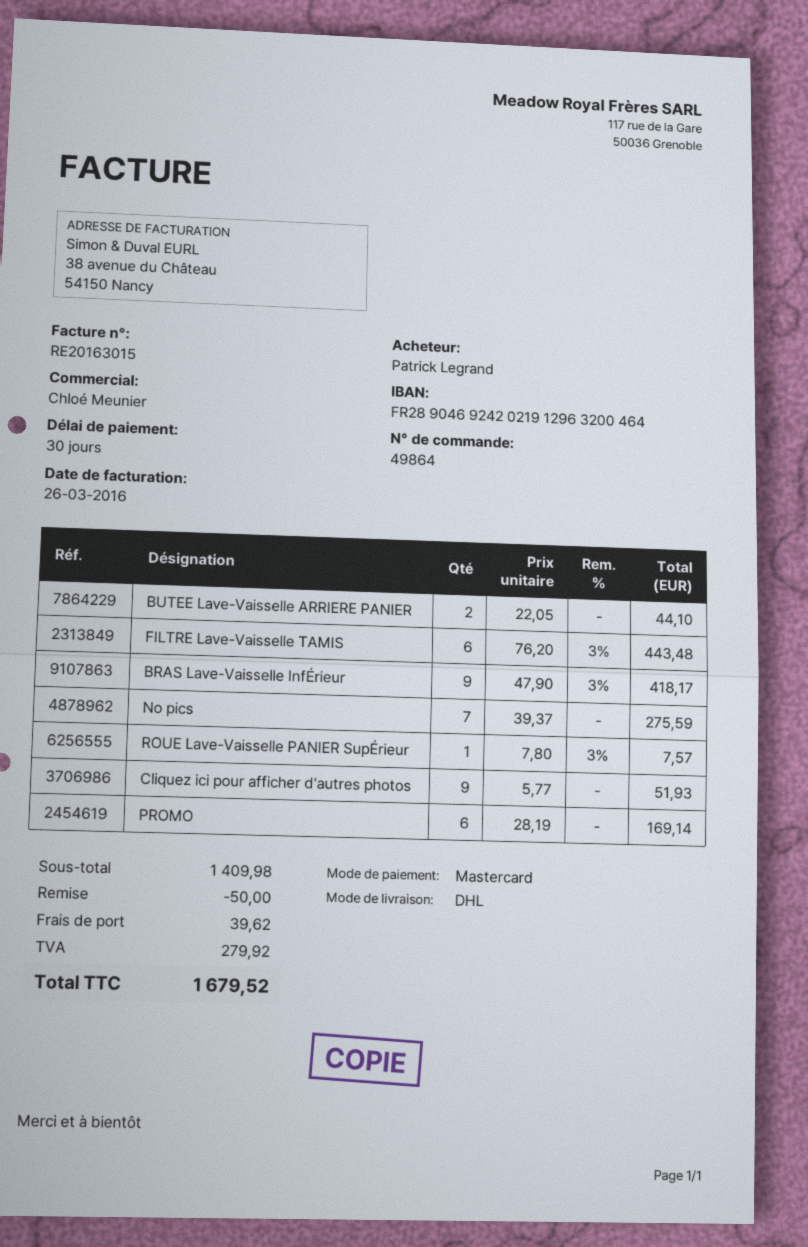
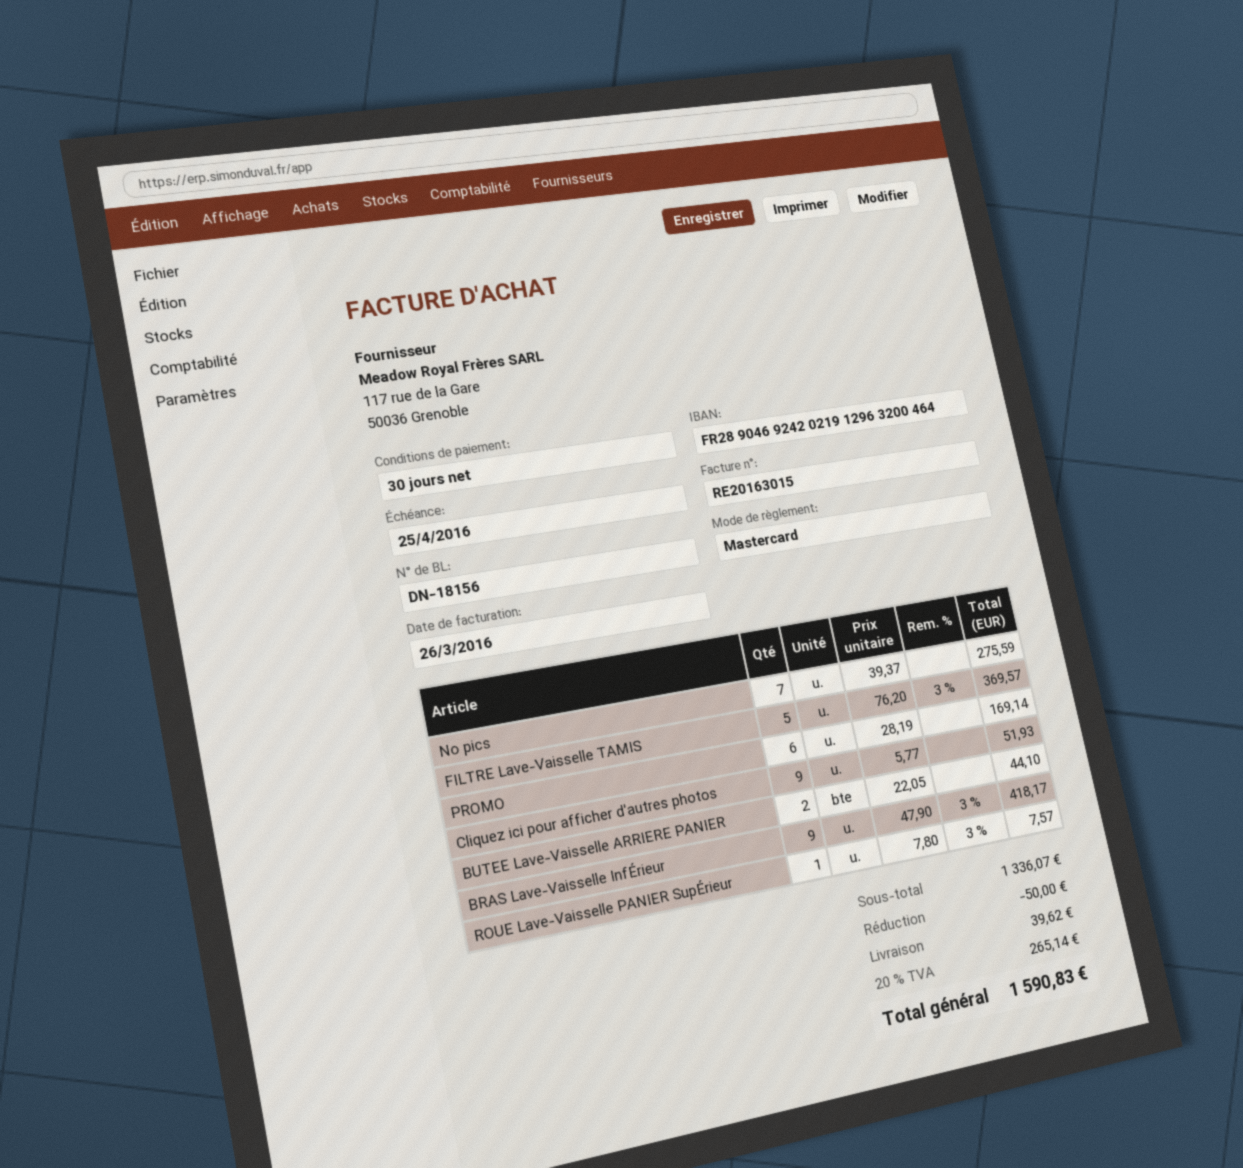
FILTRE Lave-Vaisselle TAMIS: 6 x 76.20 - 3% = 443.48 -> 5 x 76.20 - 3% = 369.57
subtotal: 1409.98 -> 1336.07
tax: 279.92 -> 265.14
total: 1679.52 -> 1590.83

